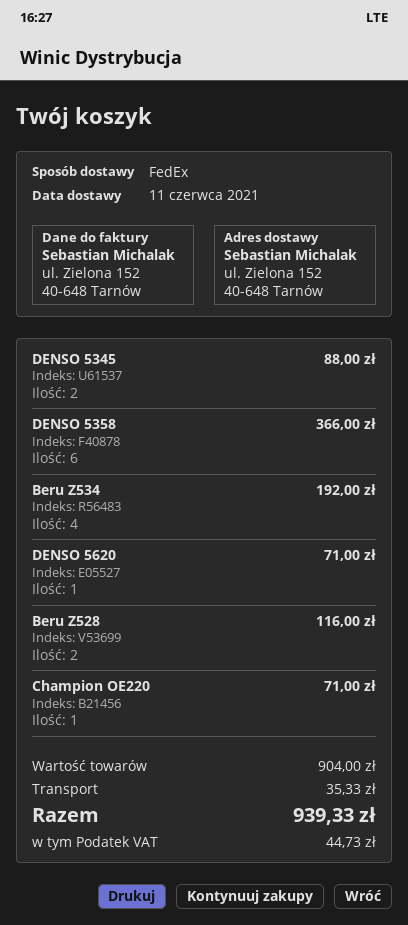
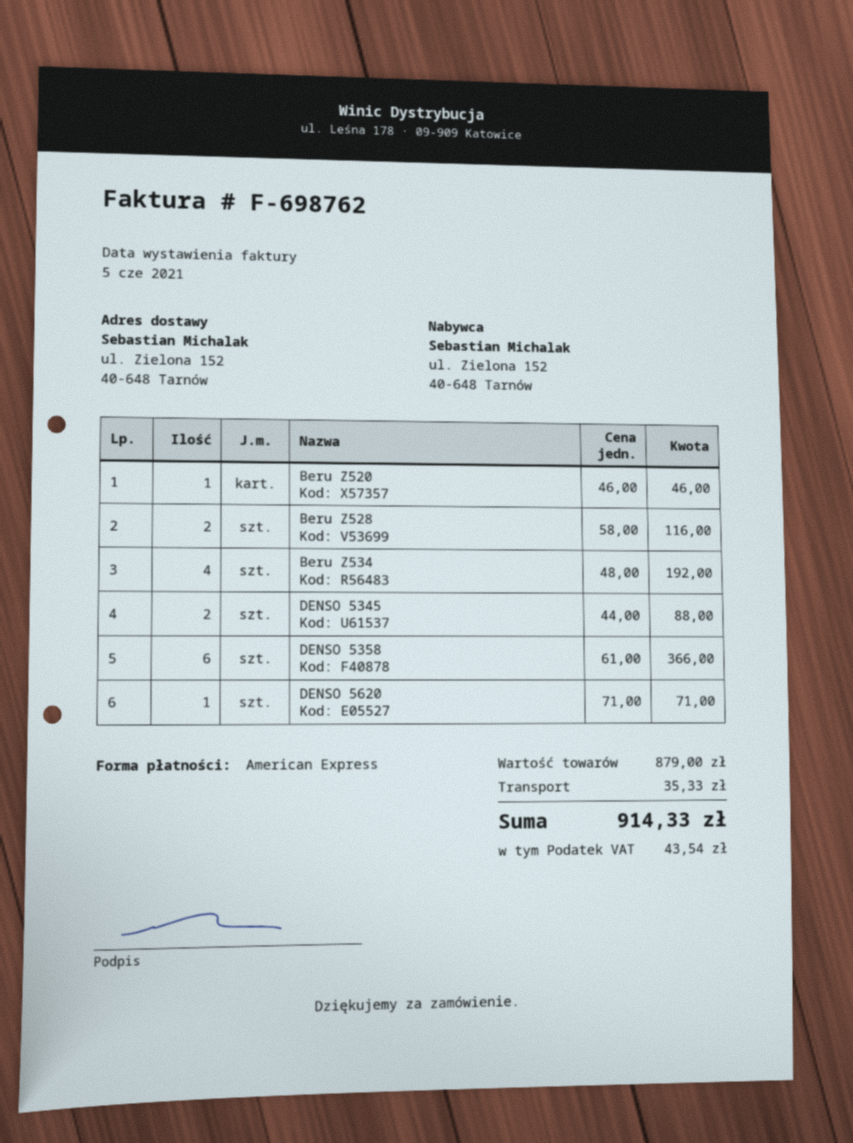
Champion OE220: 1 for 71.00 -> none
Beru Z520: none -> 1 for 46.00
subtotal: 904.00 -> 879.00
tax: 44.73 -> 43.54
total: 939.33 -> 914.33

